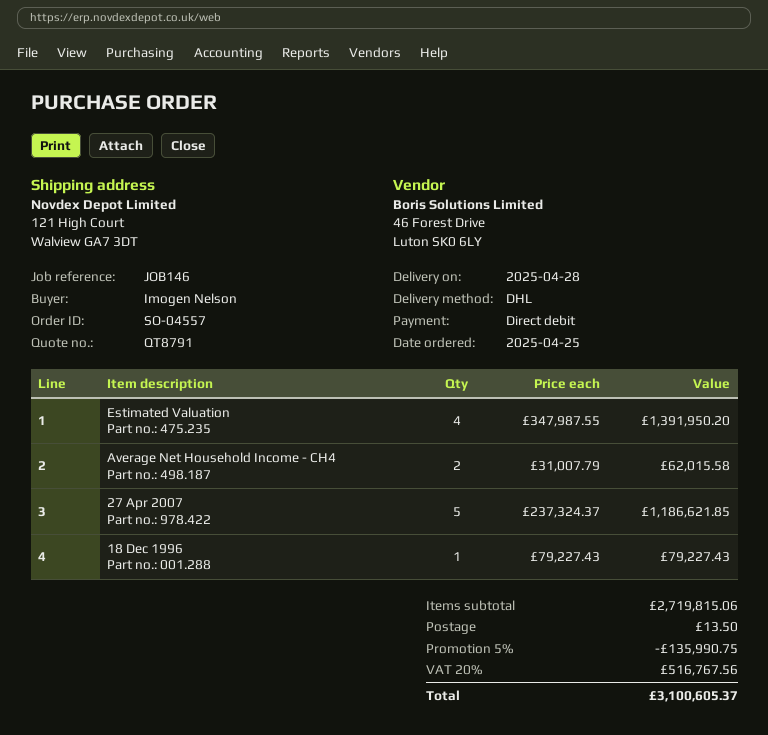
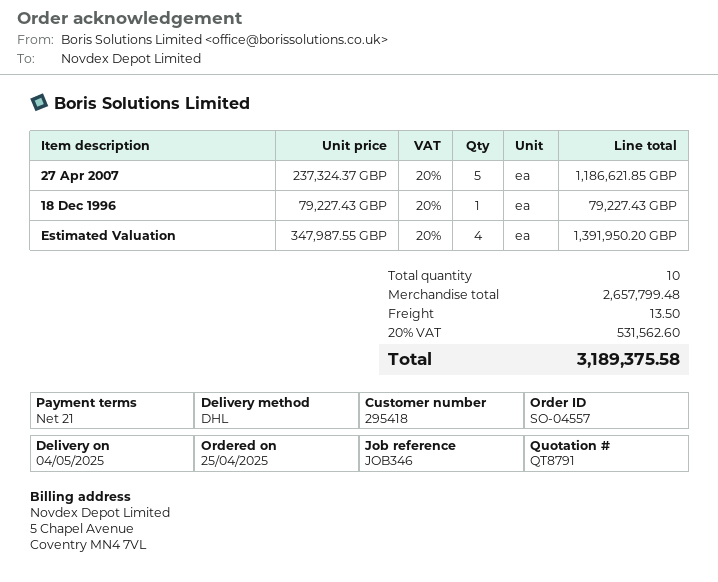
delivery date: 2025-04-28 -> 2025-05-04
reference: JOB146 -> JOB346
Average Net Household Income - CH4: 2 x 31007.79 = 62015.58 -> none
subtotal: 2719815.06 -> 2657799.48
discount: 5% = 135990.75 -> none
tax: 20% = 516767.56 -> 20% = 531562.60
total: 3100605.37 -> 3189375.58

